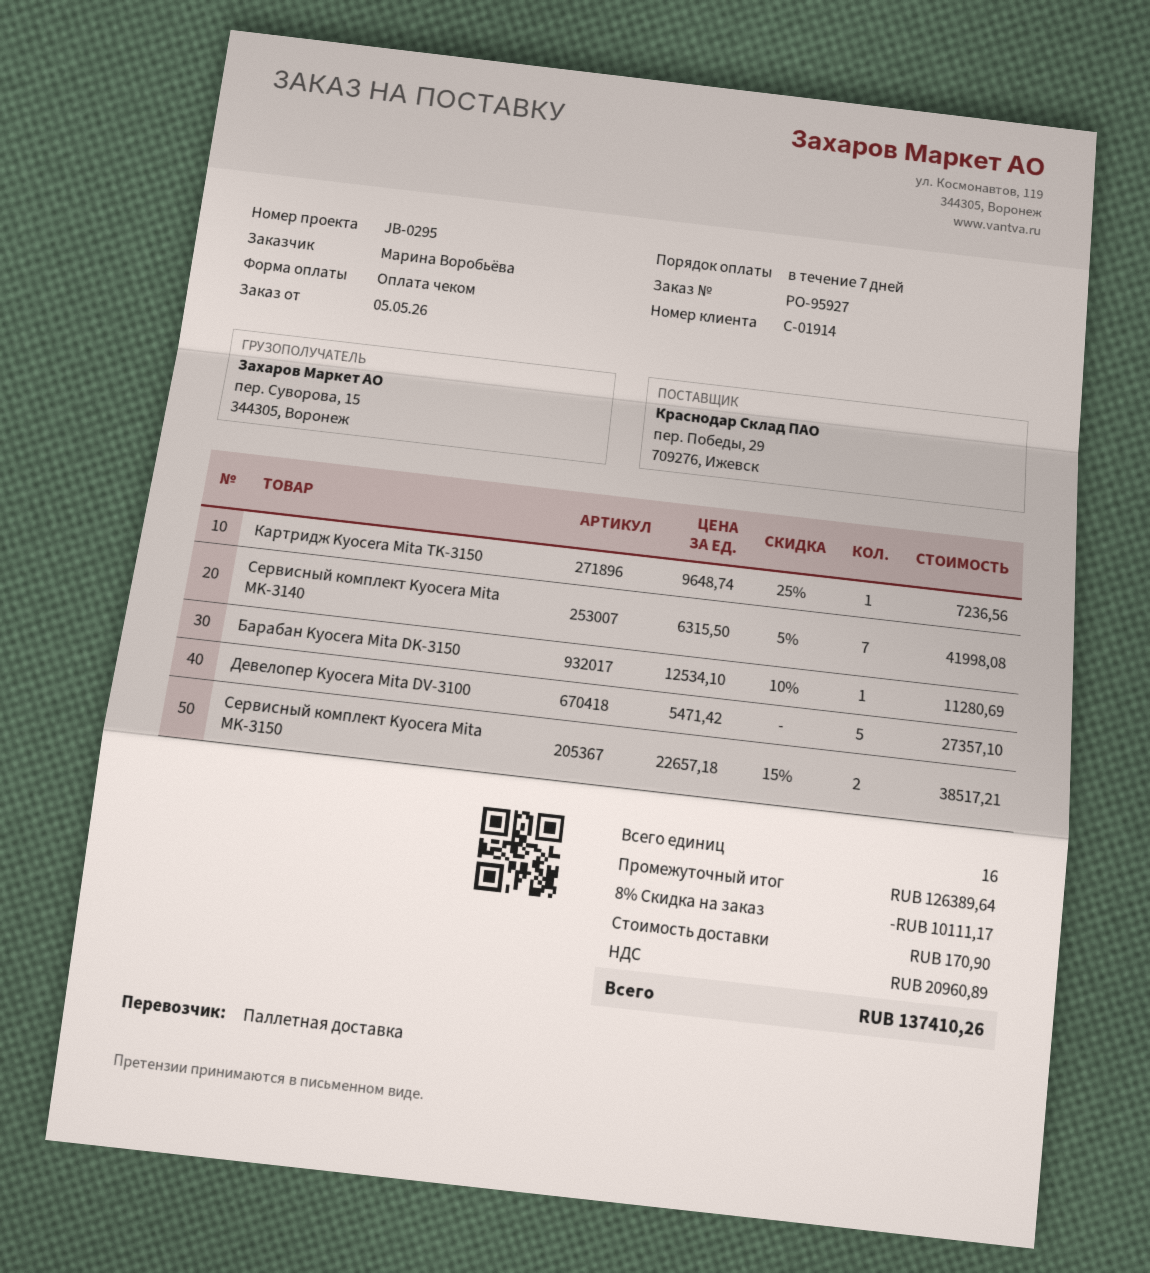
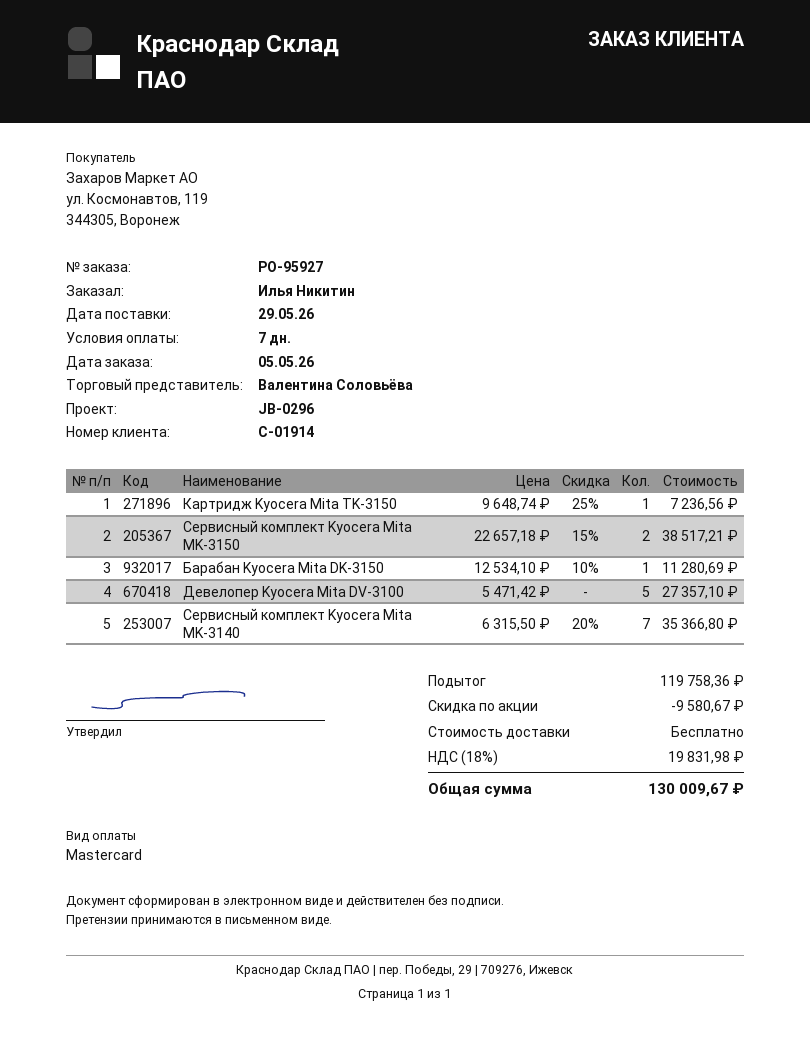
reference: JB-0295 -> JB-0296
ordered by: Марина Воробьёва -> Илья Никитин
payment method: cheque -> Mastercard
Сервисный комплект Kyocera Mita MK-3140: 7 x 6315.50 - 5% = 41998.08 -> 7 x 6315.50 - 20% = 35366.80
subtotal: 126389.64 -> 119758.36
discount: 10111.17 -> 9580.67
shipping: 170.90 -> 0.00
tax: 20960.89 -> 19831.98
total: 137410.26 -> 130009.67

